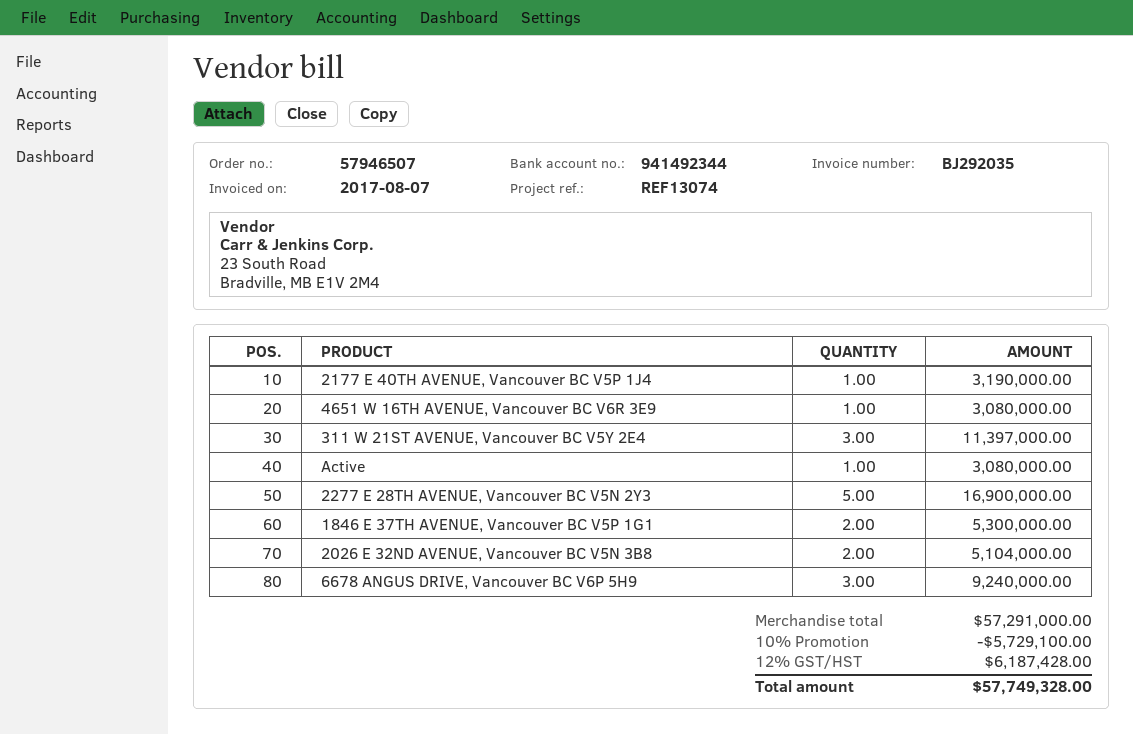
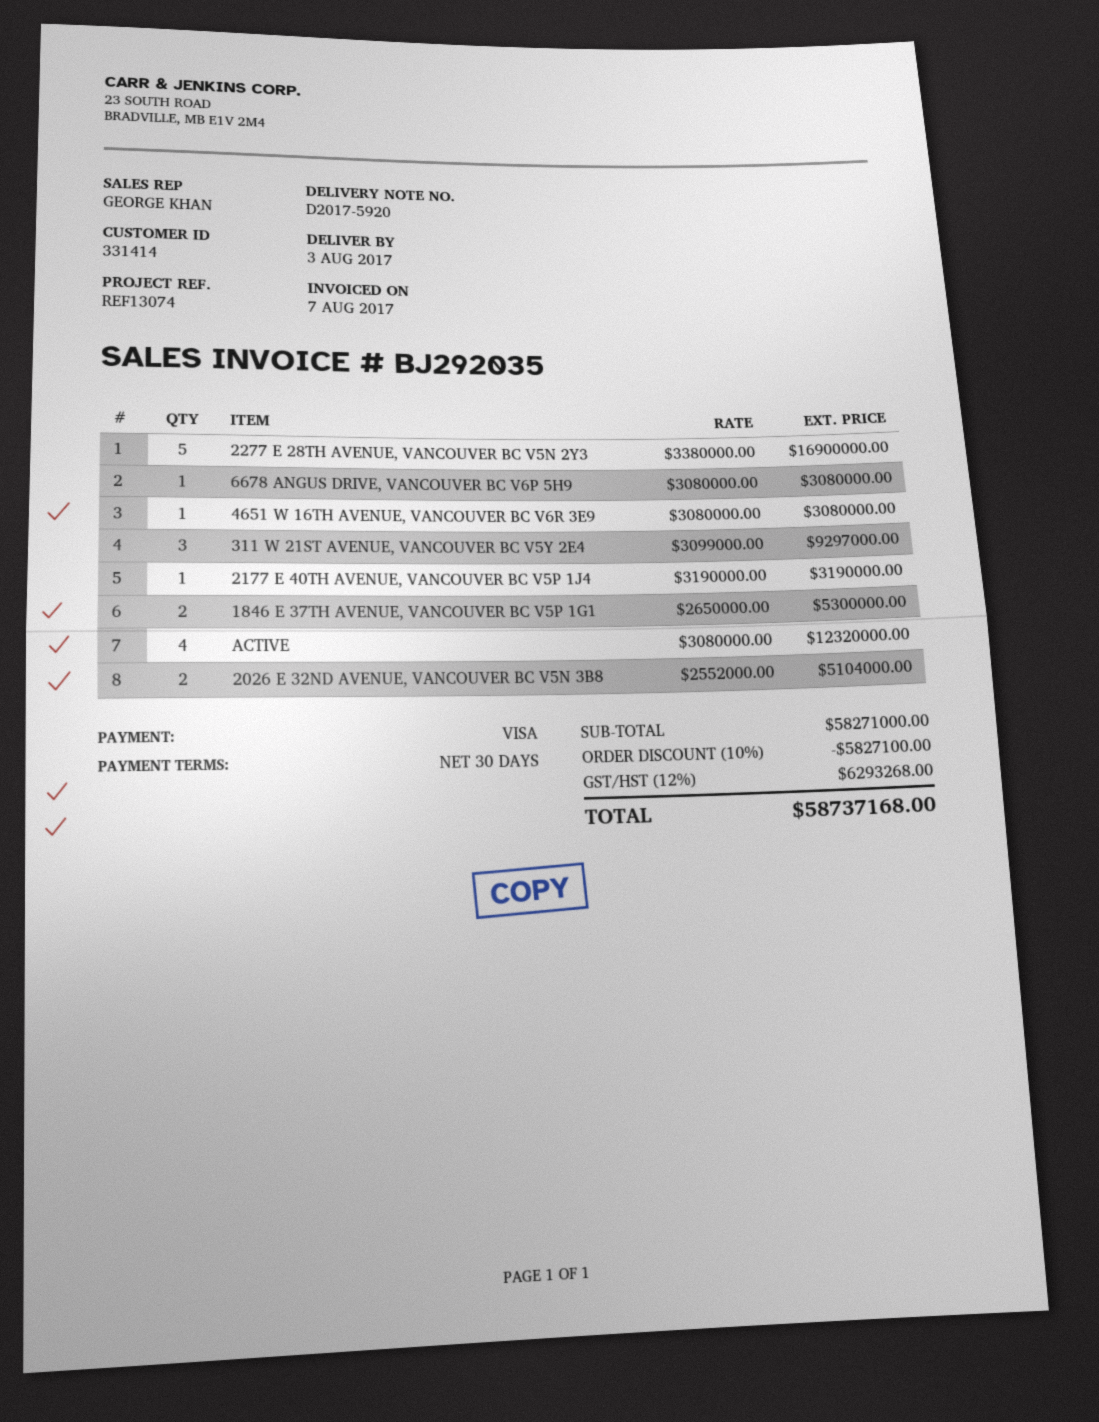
311 W 21ST AVENUE, Vancouver BC V5Y 2E4: 3 for 11397000.00 -> 3 for 9297000.00
Active: 1 for 3080000.00 -> 4 for 12320000.00
6678 ANGUS DRIVE, Vancouver BC V6P 5H9: 3 for 9240000.00 -> 1 for 3080000.00
subtotal: 57291000.00 -> 58271000.00
discount: 10% = 5729100.00 -> 10% = 5827100.00
tax: 12% = 6187428.00 -> 12% = 6293268.00
total: 57749328.00 -> 58737168.00

